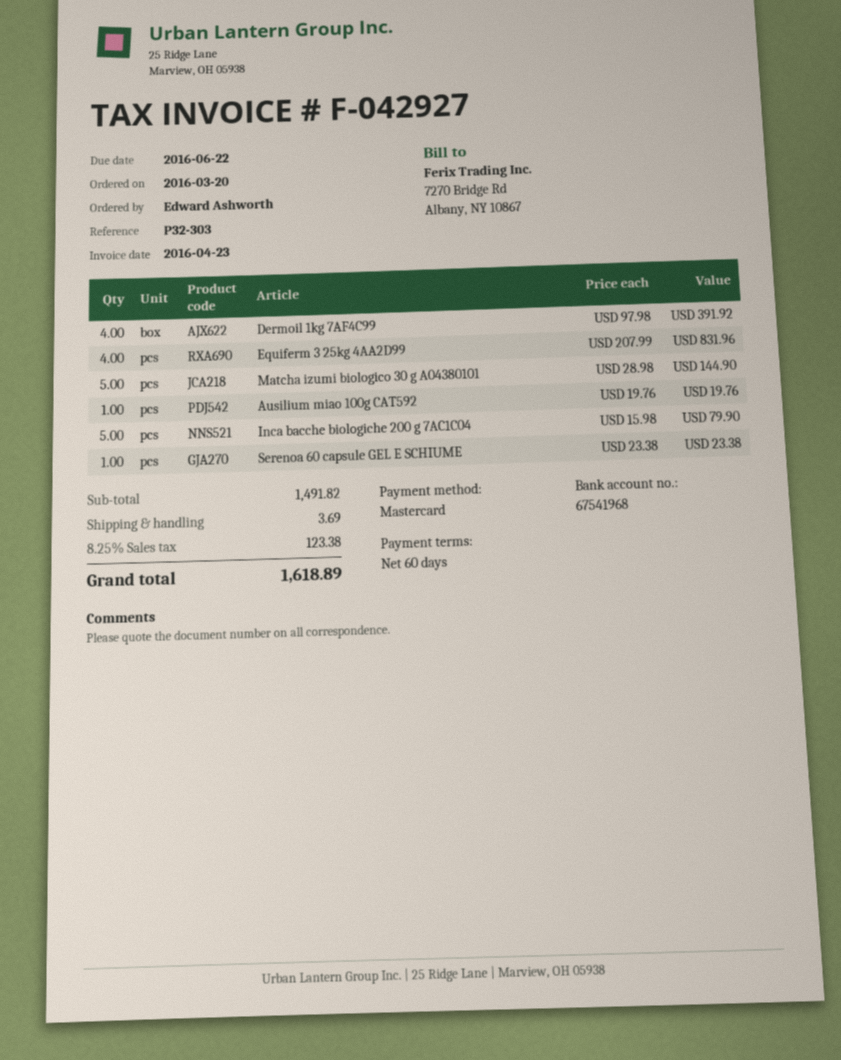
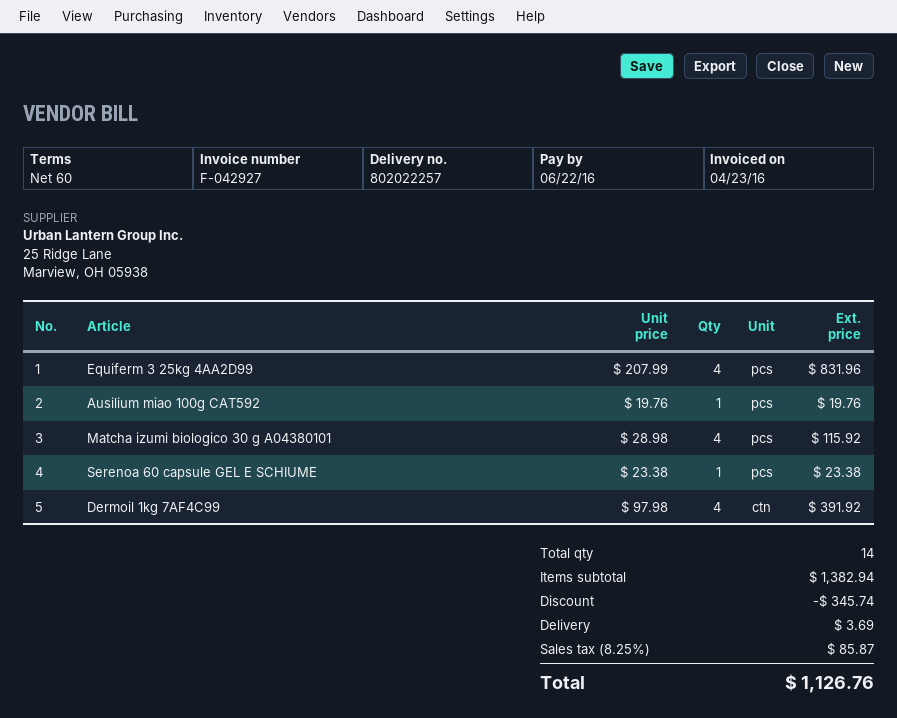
Matcha izumi biologico 30 g A04380101: 5 x 28.98 = 144.90 -> 4 x 28.98 = 115.92
Inca bacche biologiche 200 g 7AC1C04: 5 x 15.98 = 79.90 -> none
subtotal: 1491.82 -> 1382.94
discount: none -> 345.74
tax: 8.25% = 123.38 -> 8.25% = 85.87
total: 1618.89 -> 1126.76

